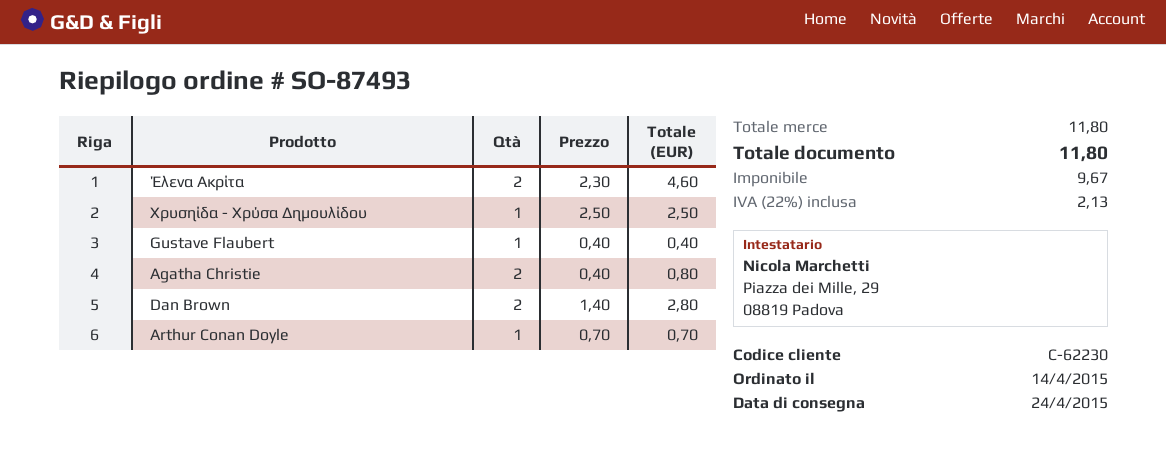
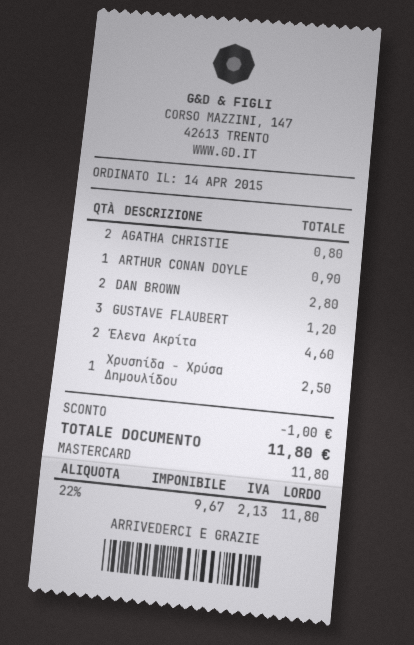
Gustave Flaubert: 1 for 0.40 -> 3 for 1.20
Arthur Conan Doyle: 1 for 0.70 -> 1 for 0.90
discount: none -> 1.00

